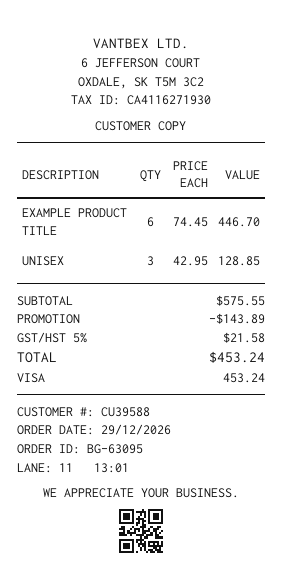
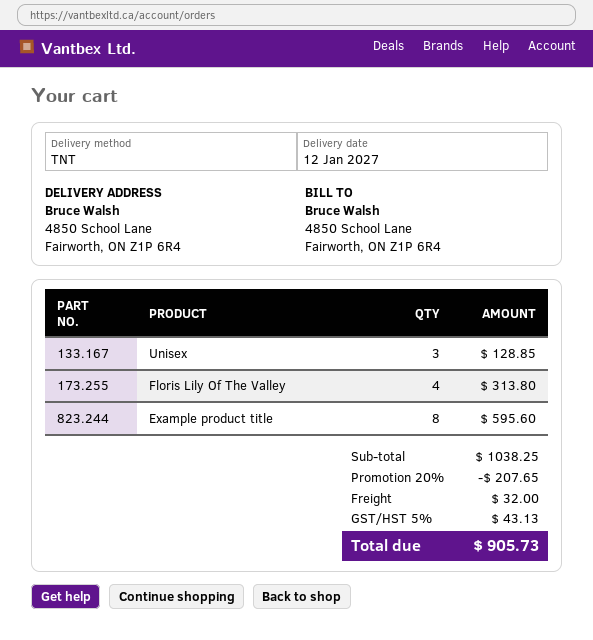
EXAMPLE PRODUCT TITLE: 6 for 446.70 -> 8 for 595.60
Floris Lily Of The Valley: none -> 4 for 313.80
subtotal: 575.55 -> 1038.25
discount: 143.89 -> 207.65
shipping: none -> 32.00
tax: 5% = 21.58 -> 5% = 43.13
total: 453.24 -> 905.73

